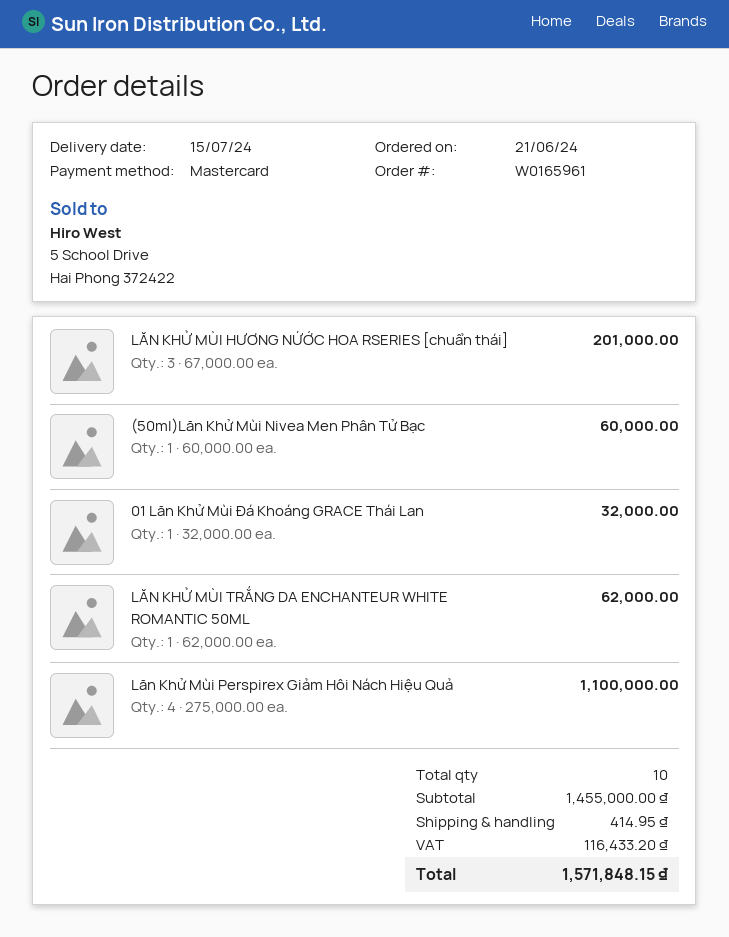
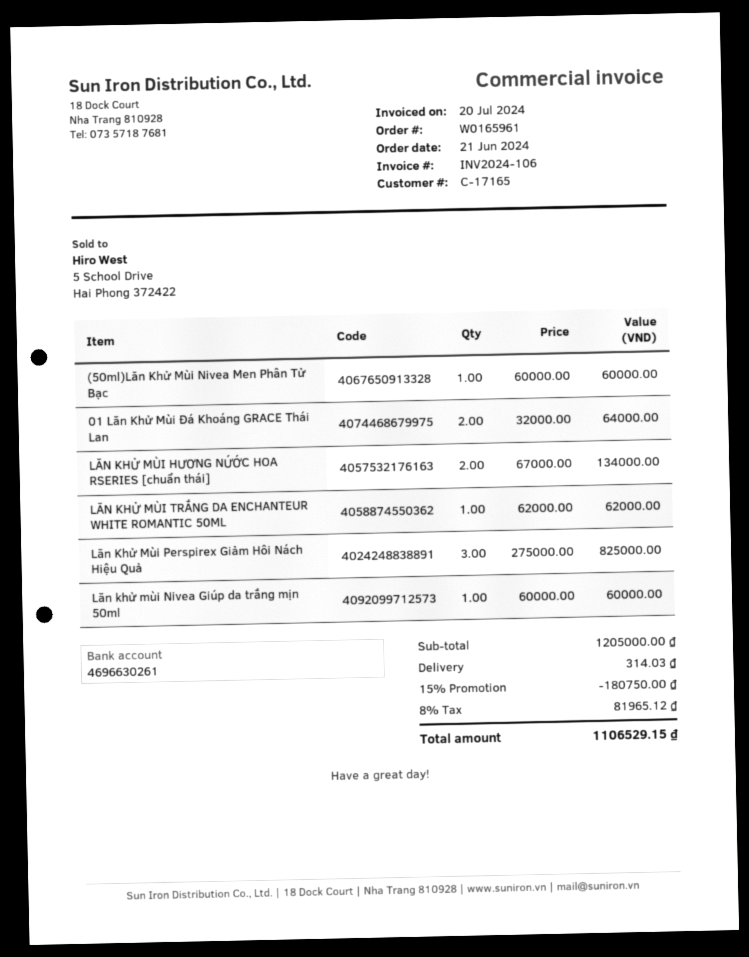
LĂN KHỬ MÙI HƯƠNG NỨỚC HOA RSERIES [chuẩn thái]: 3 x 67000.00 = 201000.00 -> 2 x 67000.00 = 134000.00
01 Lăn Khử Mùi Đá Khoáng GRACE Thái Lan: 1 x 32000.00 = 32000.00 -> 2 x 32000.00 = 64000.00
Lăn Khử Mùi Perspirex Giảm Hôi Nách Hiệu Quả: 4 x 275000.00 = 1100000.00 -> 3 x 275000.00 = 825000.00
Lăn khử mùi Nivea Giúp da trắng mịn 50ml: none -> 1 x 60000.00 = 60000.00
subtotal: 1455000.00 -> 1205000.00
discount: none -> 15% = 180750.00
shipping: 414.95 -> 314.03
tax: 116433.20 -> 81965.12
total: 1571848.15 -> 1106529.15

